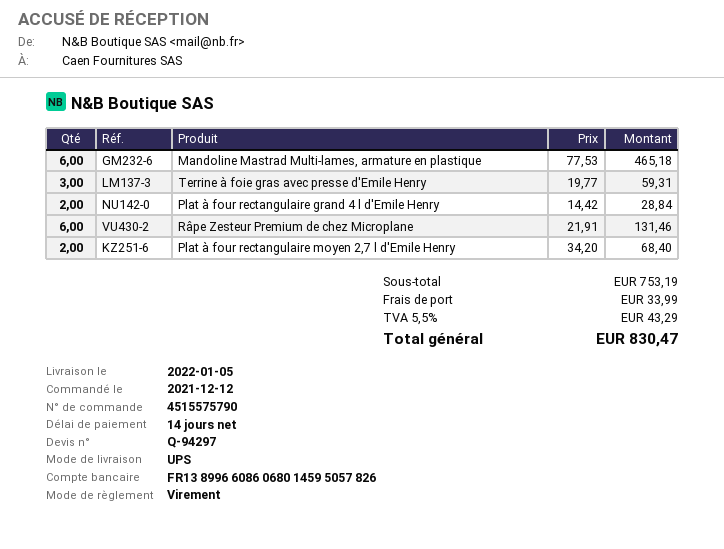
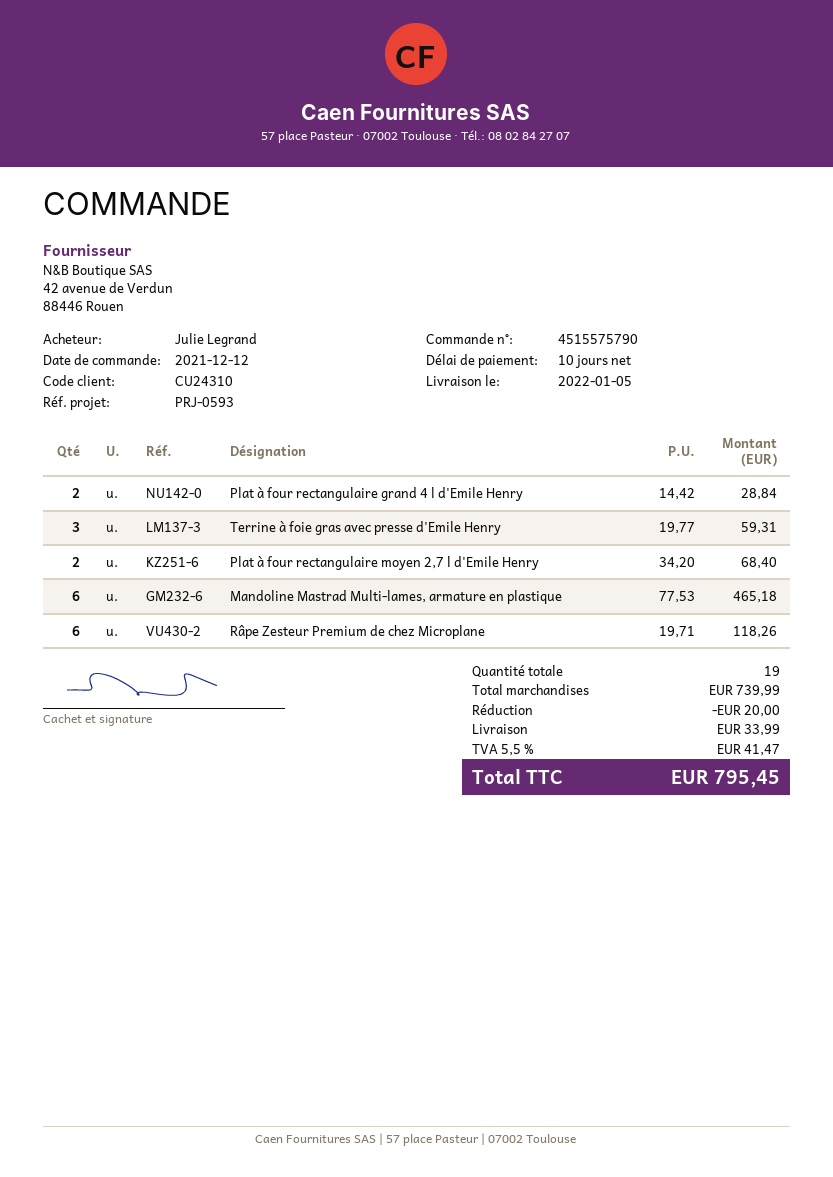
payment terms: 14 days -> 10 days
Râpe Zesteur Premium de chez Microplane: 6 x 21.91 = 131.46 -> 6 x 19.71 = 118.26
subtotal: 753.19 -> 739.99
discount: none -> 20.00
tax: 5.5% = 43.29 -> 5.5% = 41.47
total: 830.47 -> 795.45

